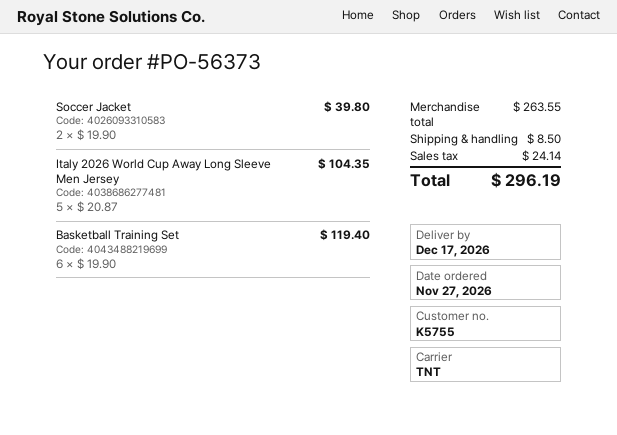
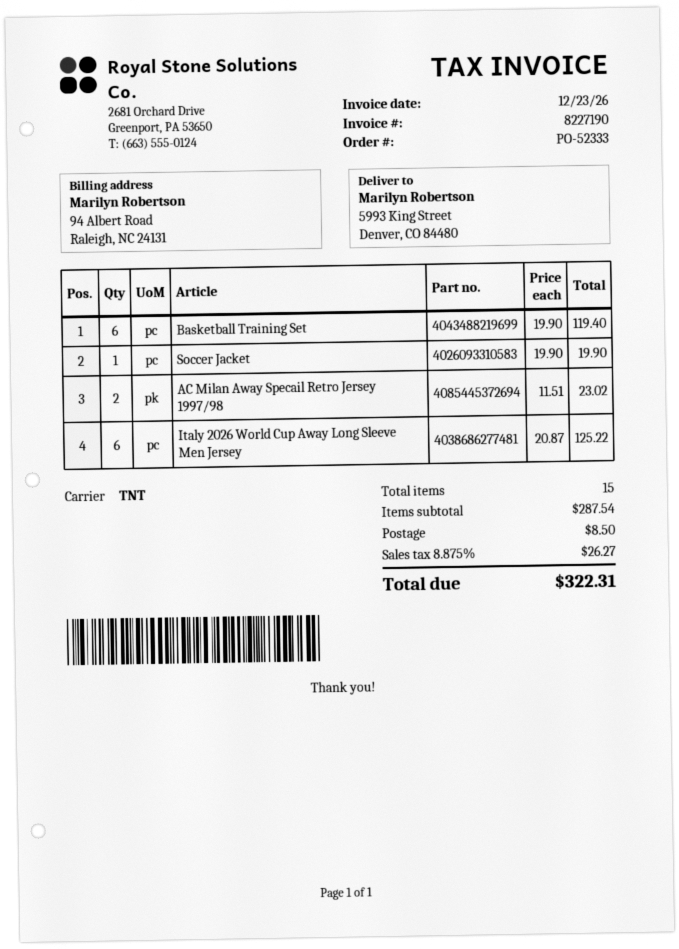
order number: PO-56373 -> PO-52333
Soccer Jacket: 2 x 19.90 = 39.80 -> 1 x 19.90 = 19.90
Italy 2026 World Cup Away Long Sleeve Men Jersey: 5 x 20.87 = 104.35 -> 6 x 20.87 = 125.22
AC Milan Away Specail Retro Jersey 1997/98: none -> 2 x 11.51 = 23.02
subtotal: 263.55 -> 287.54
tax: 24.14 -> 26.27
total: 296.19 -> 322.31

